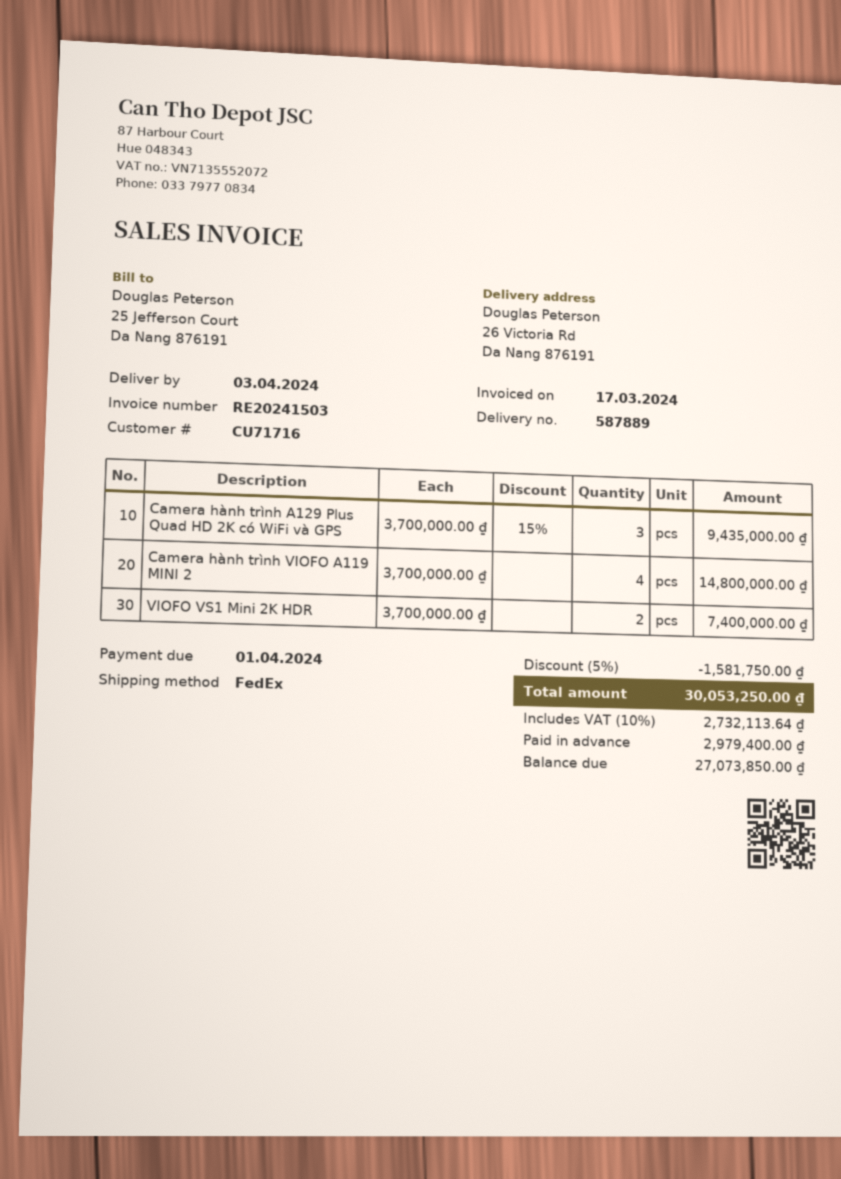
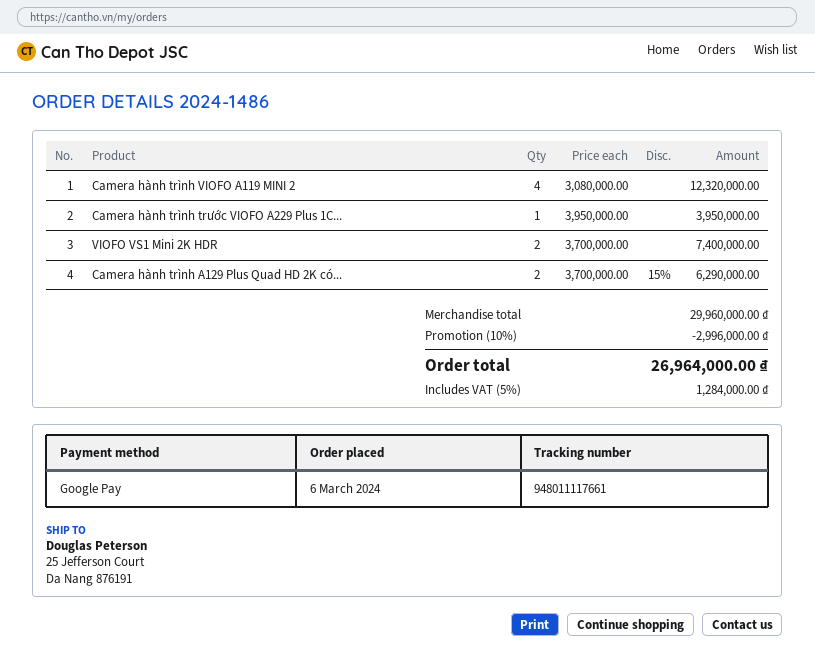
ship to: 26 Victoria Rd, Da Nang 876191 -> 25 Jefferson Court, Da Nang 876191
Camera hành trình A129 Plus Quad HD 2K có WiFi và GPS: 3 x 3700000.00 - 15% = 9435000.00 -> 2 x 3700000.00 - 15% = 6290000.00
Camera hành trình VIOFO A119 MINI 2: 4 x 3700000.00 = 14800000.00 -> 4 x 3080000.00 = 12320000.00
Camera hành trình trước VIOFO A229 Plus 1C...: none -> 1 x 3950000.00 = 3950000.00
discount: 5% = 1581750.00 -> 10% = 2996000.00
tax: 10% = 2732113.64 -> 5% = 1284000.00
total: 30053250.00 -> 26964000.00

